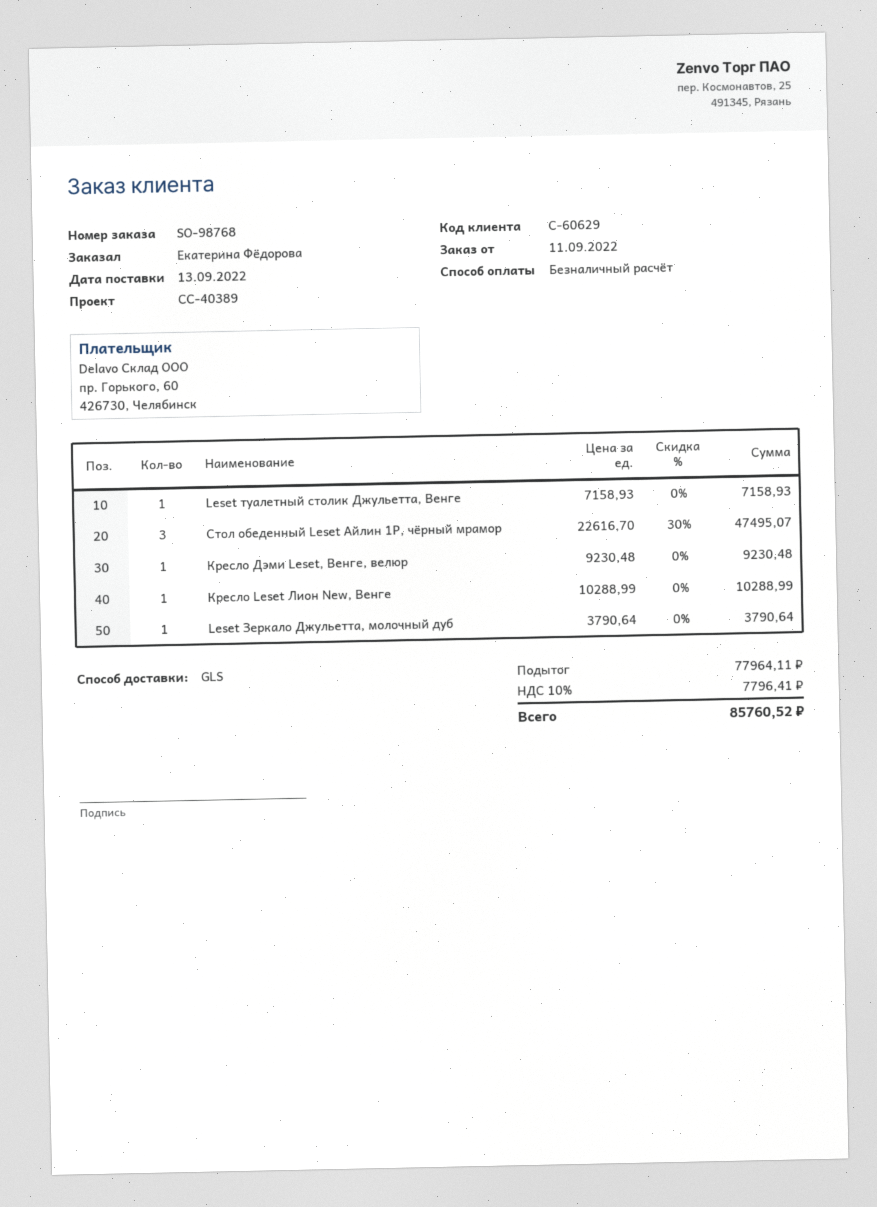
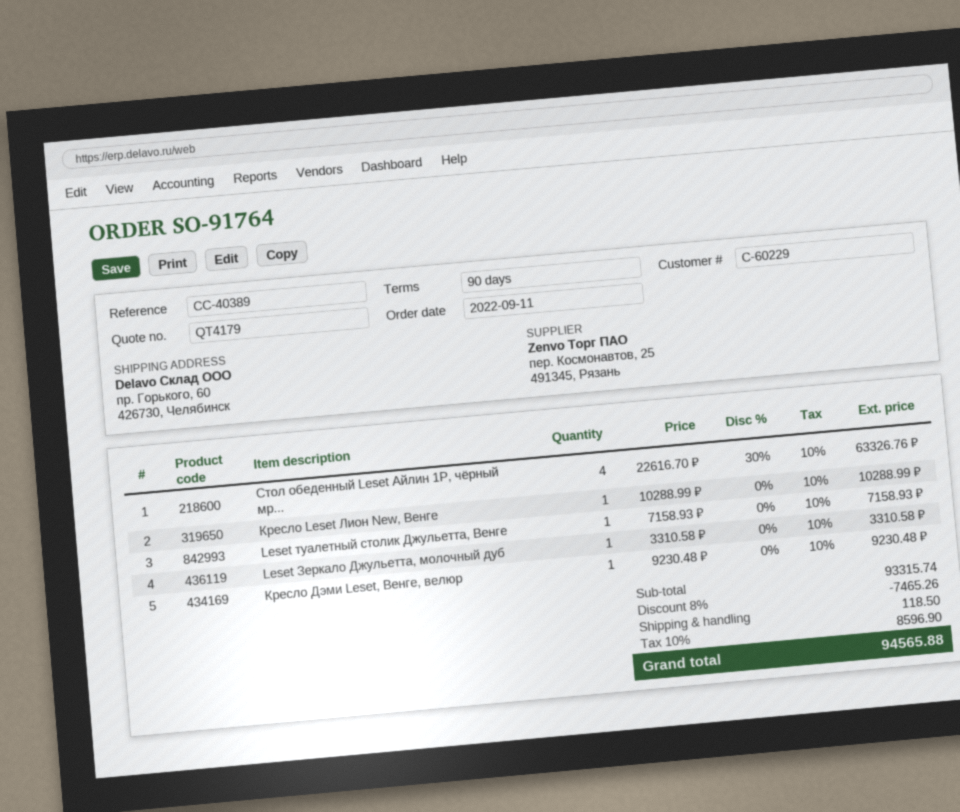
order number: SO-98768 -> SO-91764
customer number: C-60629 -> C-60229
Стол обеденный Leset Айлин 1Р, чёрный мрамор: 3 x 22616.70 - 30% = 47495.07 -> 4 x 22616.70 - 30% = 63326.76
Leset Зеркало Джульетта, молочный дуб: 1 x 3790.64 = 3790.64 -> 1 x 3310.58 = 3310.58
subtotal: 77964.11 -> 93315.74
discount: none -> 8% = 7465.26
shipping: none -> 118.50
tax: 10% = 7796.41 -> 10% = 8596.90
total: 85760.52 -> 94565.88

